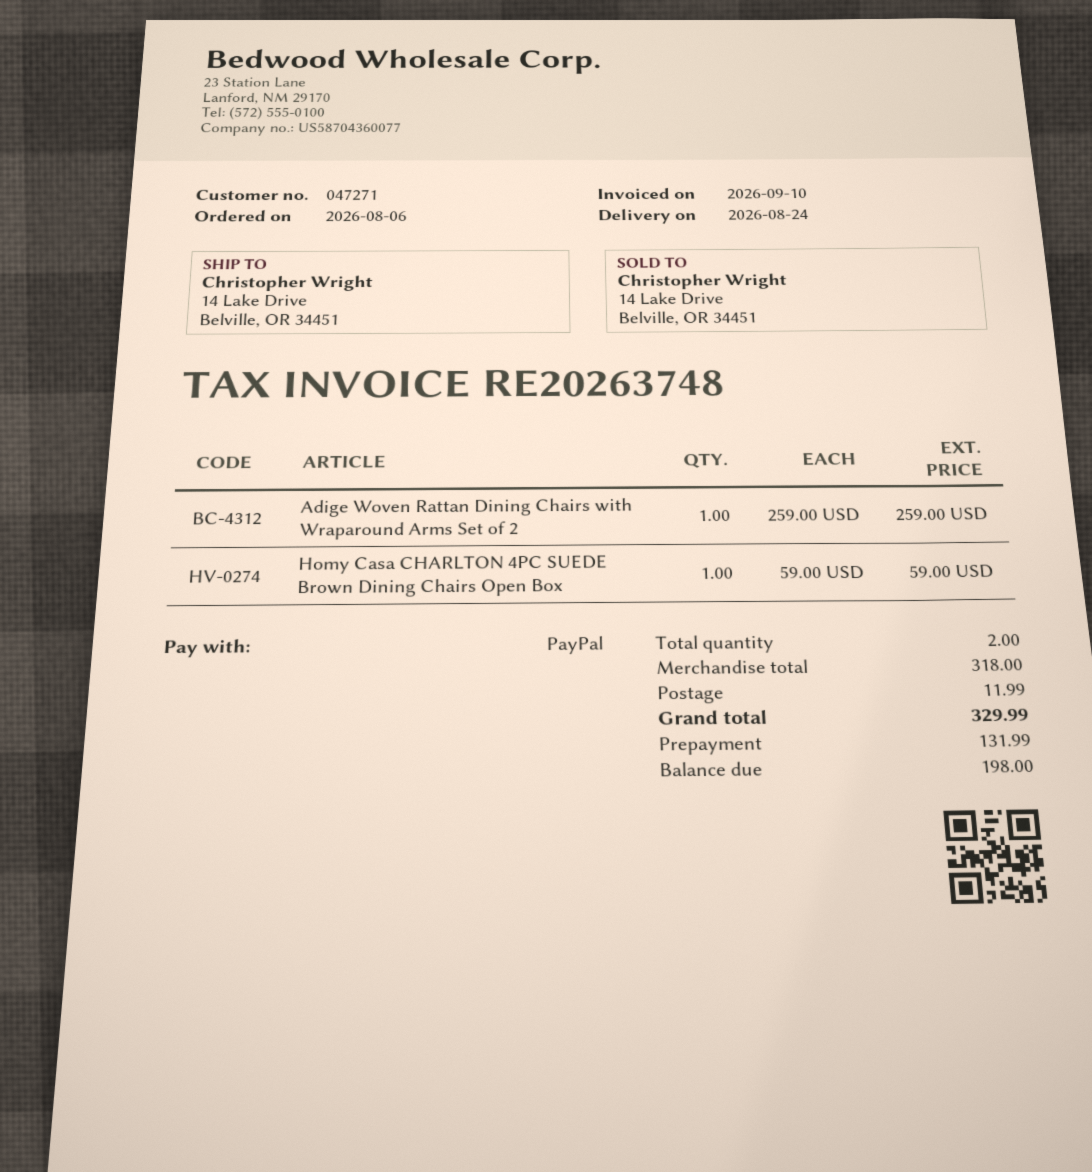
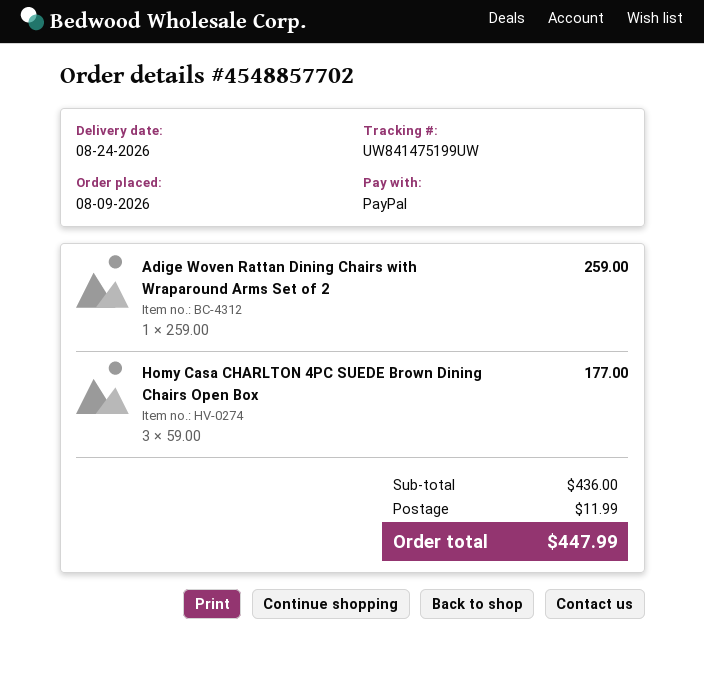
order date: 2026-08-06 -> 2026-08-09
Homy Casa CHARLTON 4PC SUEDE Brown Dining Chairs Open Box: 1 x 59.00 = 59.00 -> 3 x 59.00 = 177.00
subtotal: 318.00 -> 436.00
total: 329.99 -> 447.99

